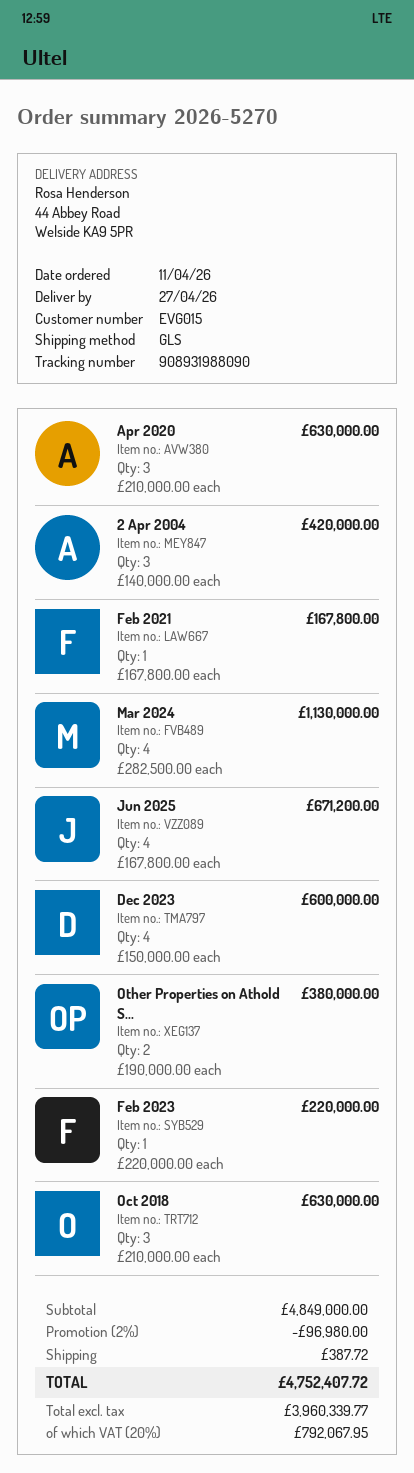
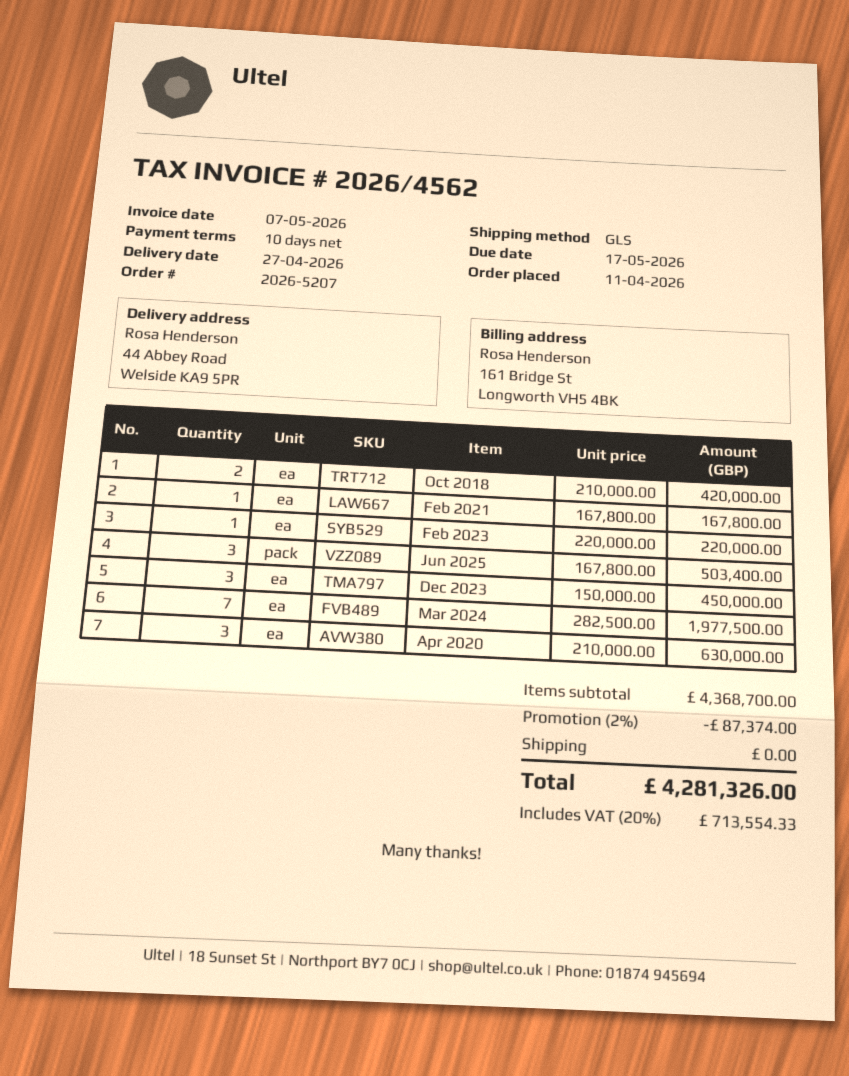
order number: 2026-5270 -> 2026-5207
2 Apr 2004: 3 x 140000.00 = 420000.00 -> none
Mar 2024: 4 x 282500.00 = 1130000.00 -> 7 x 282500.00 = 1977500.00
Jun 2025: 4 x 167800.00 = 671200.00 -> 3 x 167800.00 = 503400.00
Dec 2023: 4 x 150000.00 = 600000.00 -> 3 x 150000.00 = 450000.00
Other Properties on Athold S...: 2 x 190000.00 = 380000.00 -> none
Oct 2018: 3 x 210000.00 = 630000.00 -> 2 x 210000.00 = 420000.00
subtotal: 4849000.00 -> 4368700.00
discount: 2% = 96980.00 -> 2% = 87374.00
shipping: 387.72 -> 0.00
tax: 20% = 792067.95 -> 20% = 713554.33
total: 4752407.72 -> 4281326.00

